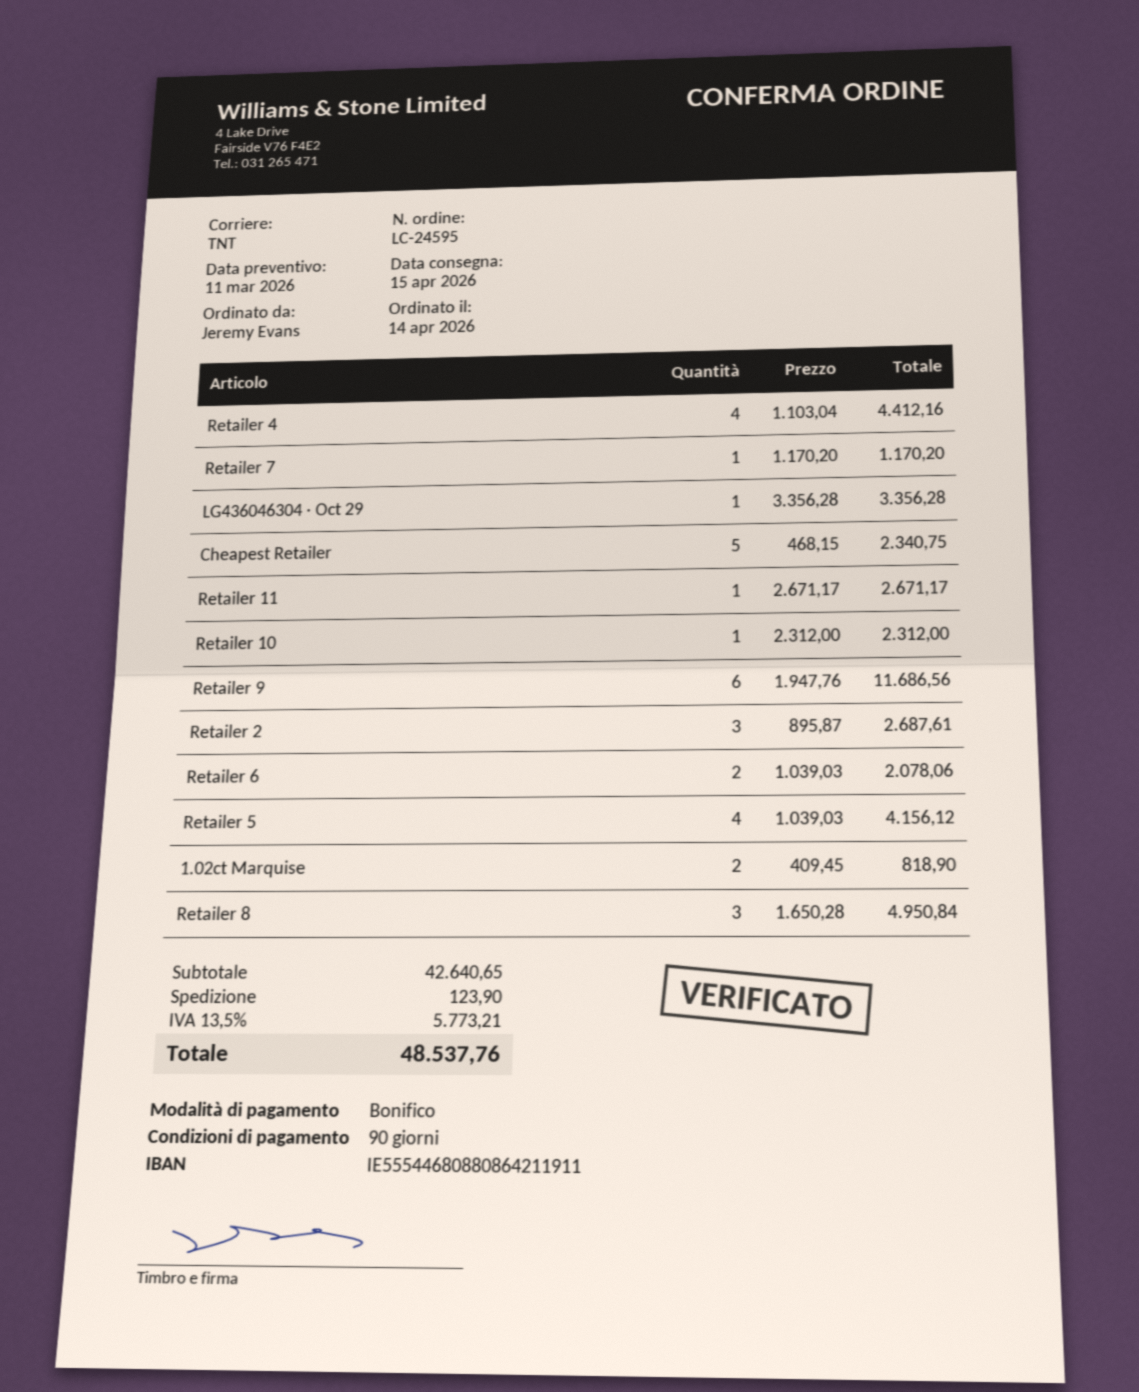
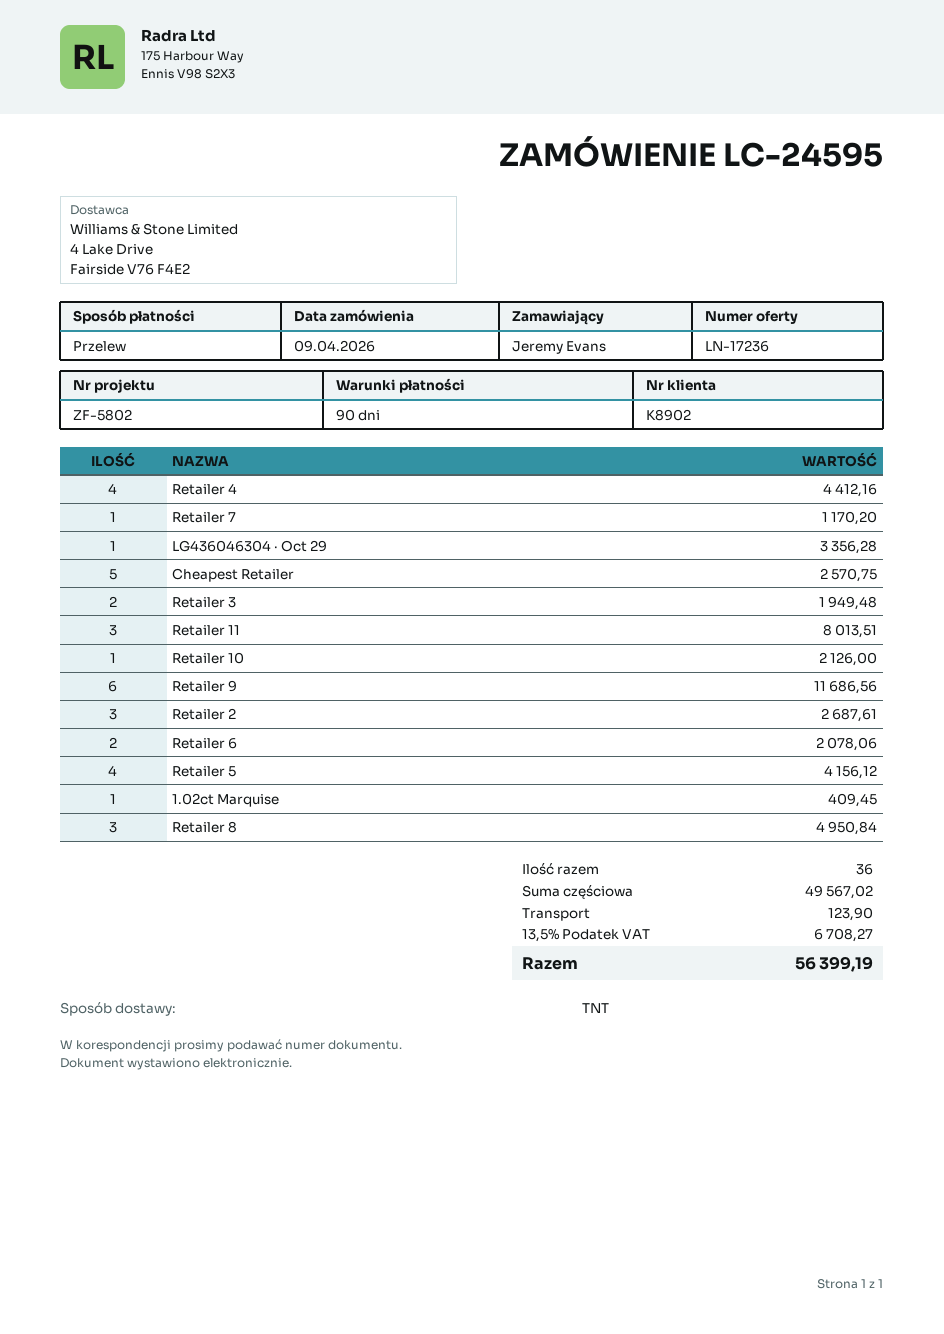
order date: 2026-04-14 -> 2026-04-09
Cheapest Retailer: 5 for 2340.75 -> 5 for 2570.75
Retailer 11: 1 for 2671.17 -> 3 for 8013.51
Retailer 10: 1 for 2312.00 -> 1 for 2126.00
1.02ct Marquise: 2 for 818.90 -> 1 for 409.45
Retailer 3: none -> 2 for 1949.48
subtotal: 42640.65 -> 49567.02
tax: 13.5% = 5773.21 -> 13.5% = 6708.27
total: 48537.76 -> 56399.19

